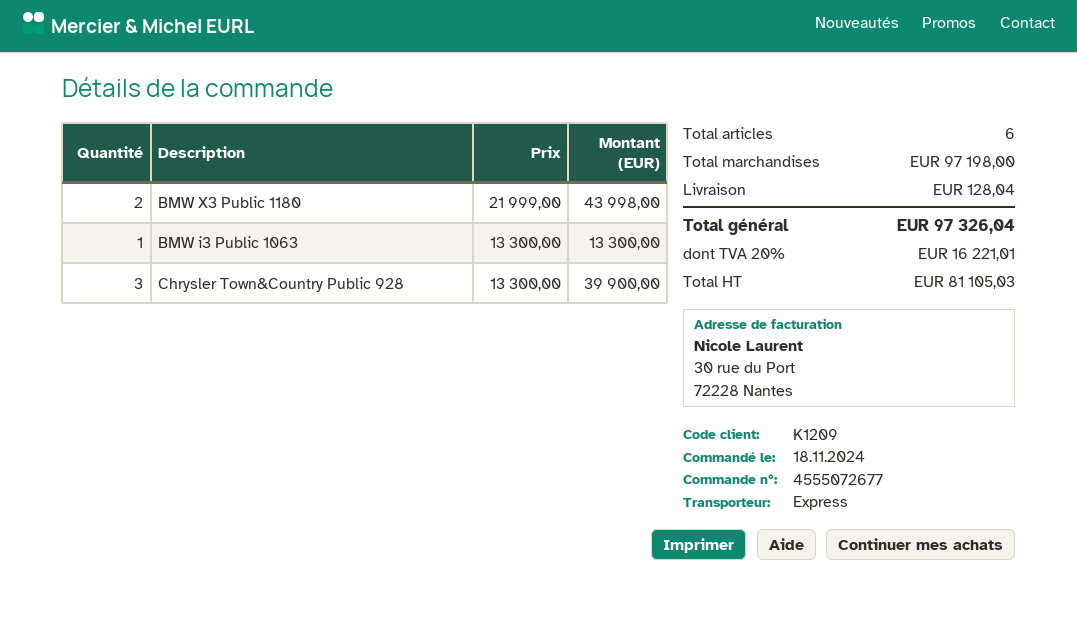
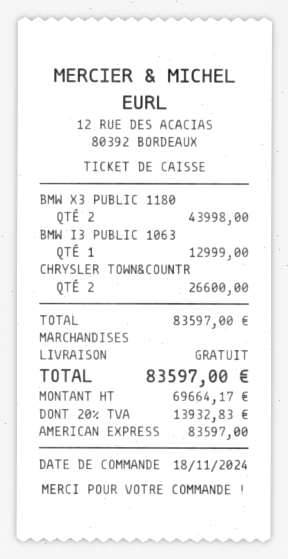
BMW i3 Public 1063: 1 for 13300.00 -> 1 for 12999.00
Chrysler Town&Country Public 928: 3 for 39900.00 -> 2 for 26600.00
subtotal: 97198.00 -> 83597.00
shipping: 128.04 -> 0.00
net: 81105.03 -> 69664.17
tax: 20% = 16221.01 -> 20% = 13932.83
total: 97326.04 -> 83597.00

